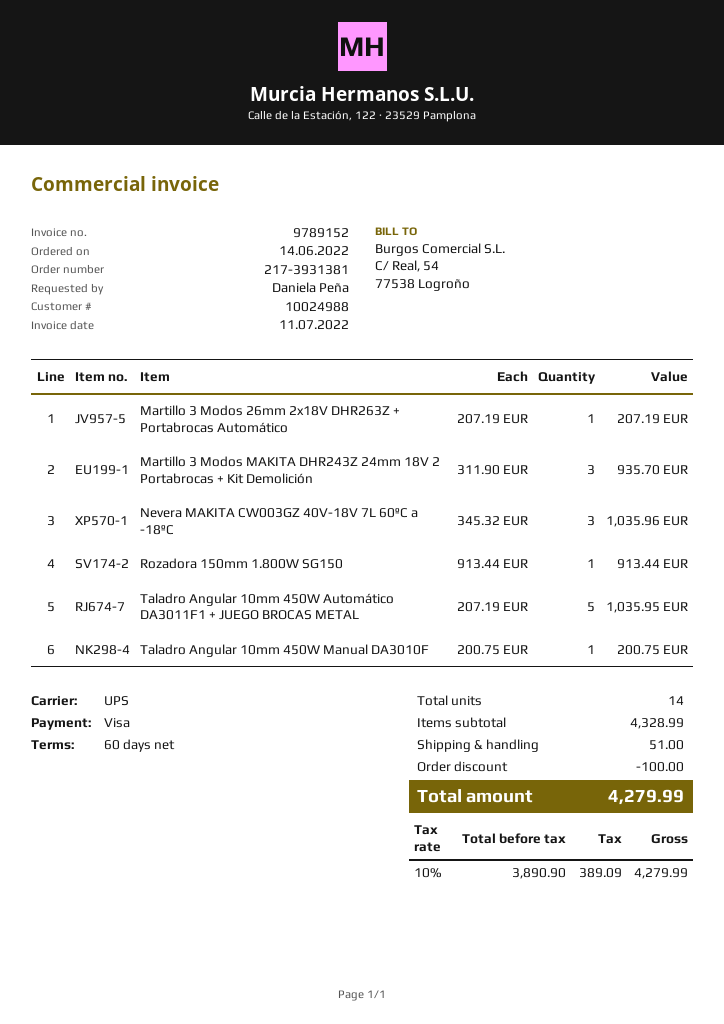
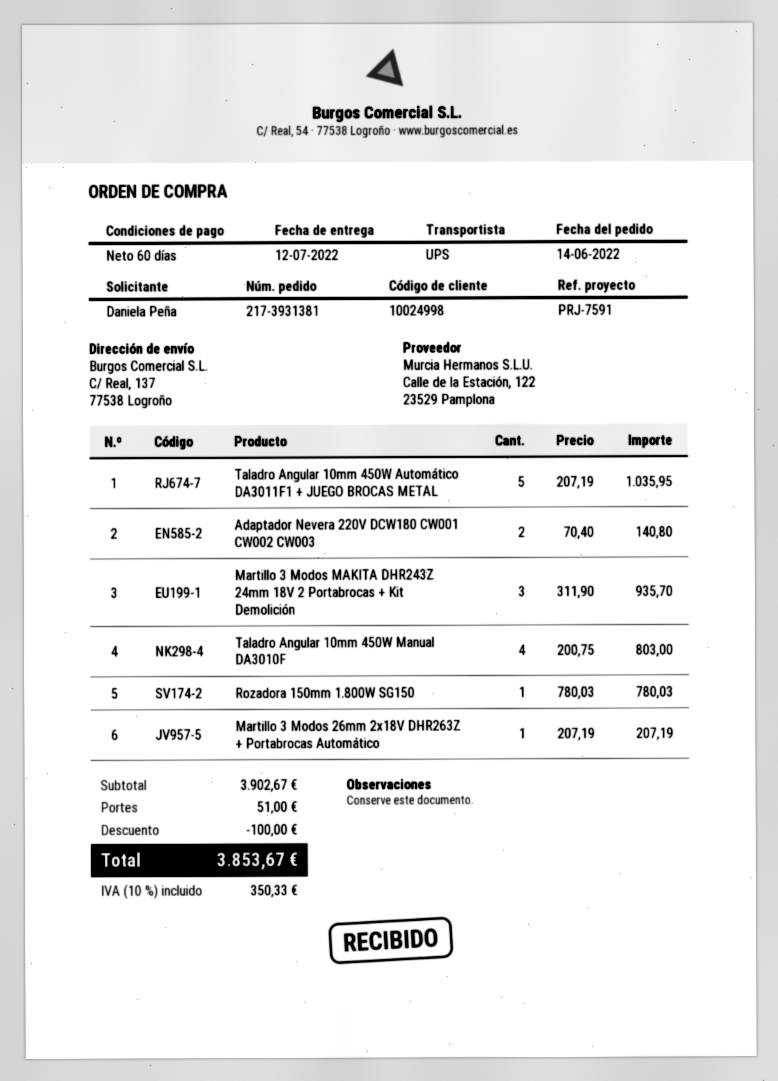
customer number: 10024988 -> 10024998
Nevera MAKITA CW003GZ 40V-18V 7L 60ºC a -18ºC: 3 x 345.32 = 1035.96 -> none
Rozadora 150mm 1.800W SG150: 1 x 913.44 = 913.44 -> 1 x 780.03 = 780.03
Taladro Angular 10mm 450W Manual DA3010F: 1 x 200.75 = 200.75 -> 4 x 200.75 = 803.00
Adaptador Nevera 220V DCW180 CW001 CW002 CW003: none -> 2 x 70.40 = 140.80
subtotal: 4328.99 -> 3902.67
tax: 10% = 389.09 -> 10% = 350.33
total: 4279.99 -> 3853.67

